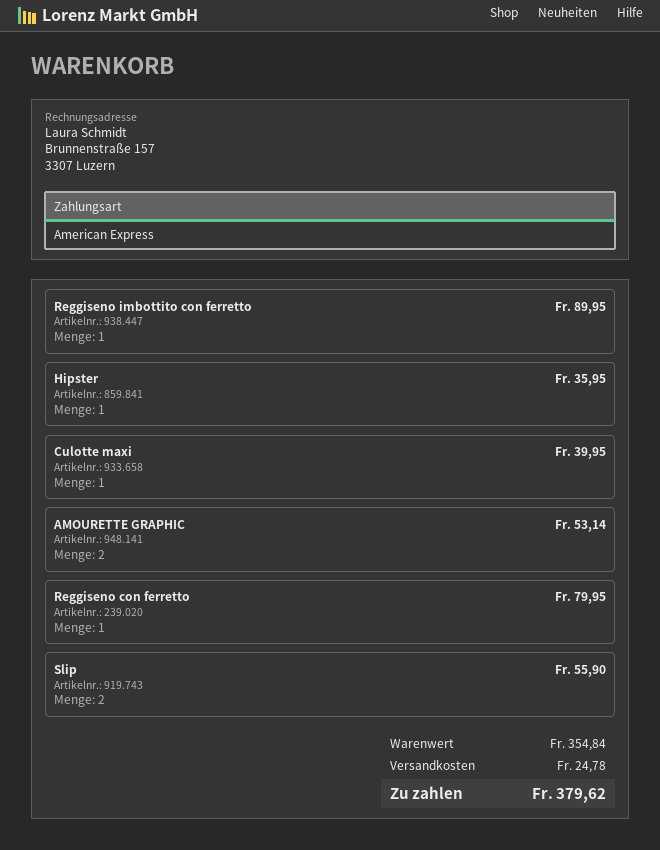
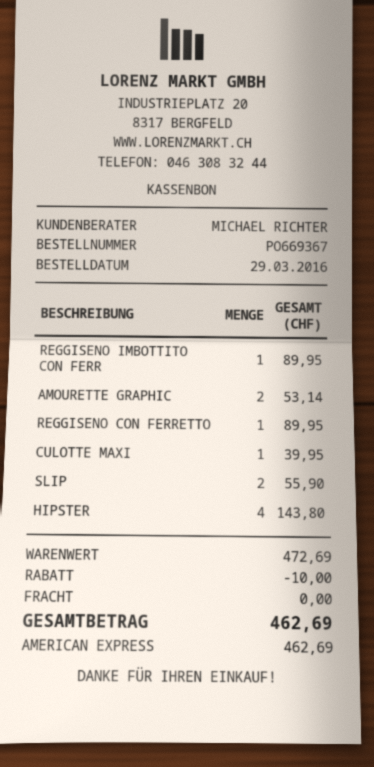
Hipster: 1 for 35.95 -> 4 for 143.80
Reggiseno con ferretto: 1 for 79.95 -> 1 for 89.95
subtotal: 354.84 -> 472.69
discount: none -> 10.00
shipping: 24.78 -> 0.00
total: 379.62 -> 462.69

